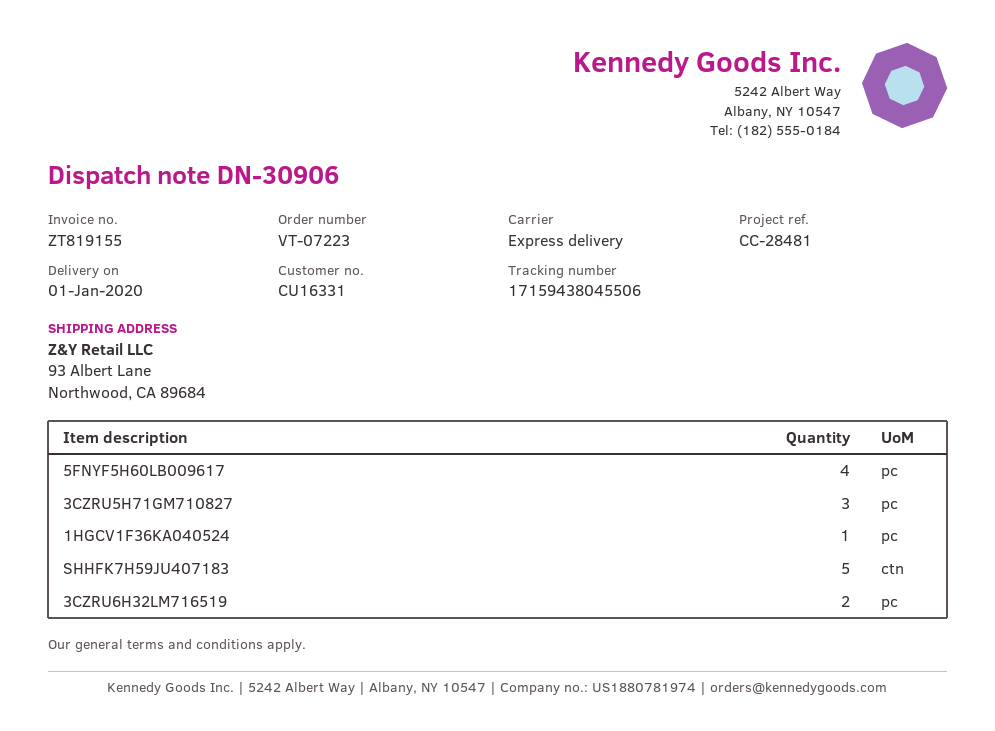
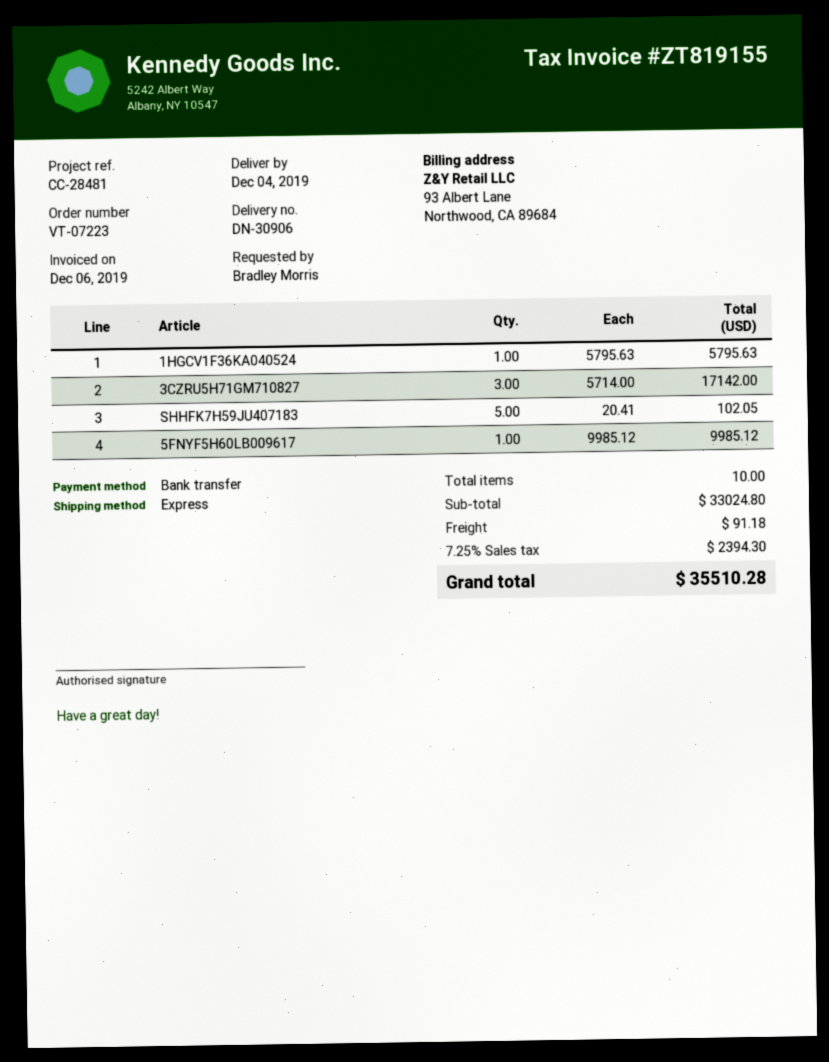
delivery date: 2020-01-01 -> 2019-12-04
5FNYF5H60LB009617: 4 -> 1
3CZRU6H32LM716519: 2 -> none

